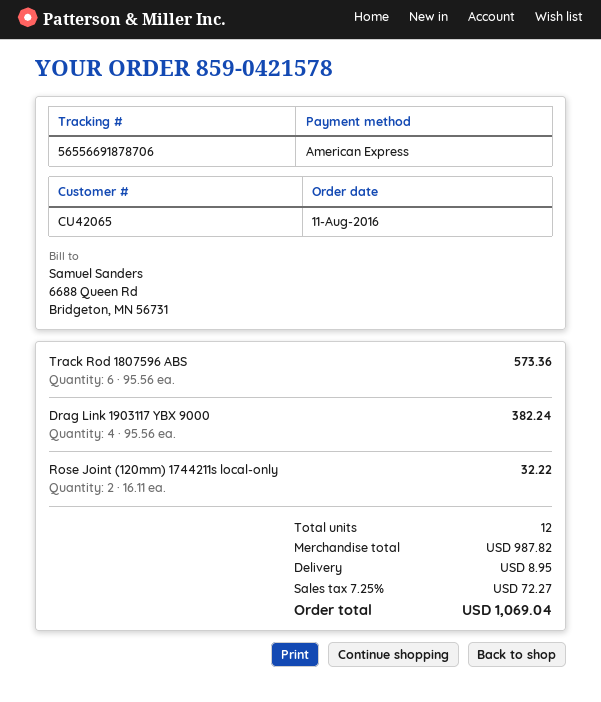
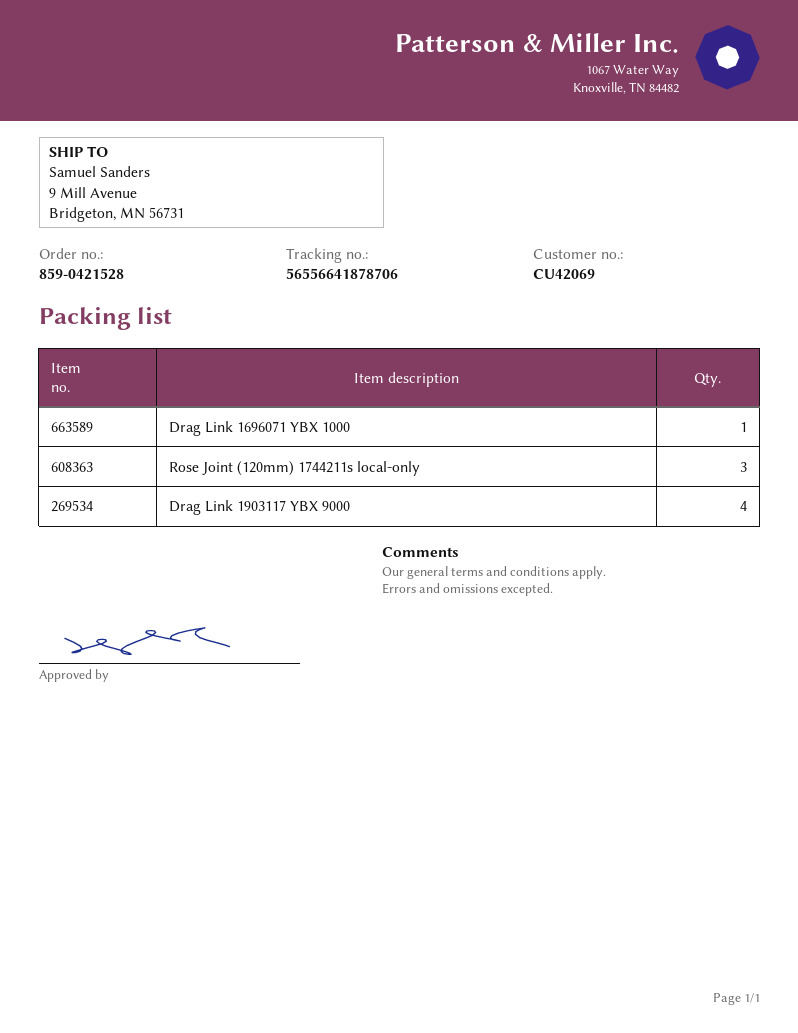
order number: 859-0421578 -> 859-0421528
customer number: CU42065 -> CU42069
tracking number: 56556691878706 -> 56556641878706
Track Rod 1807596 ABS: 6 -> none
Rose Joint (120mm) 1744211s local-only: 2 -> 3
Drag Link 1696071 YBX 1000: none -> 1

